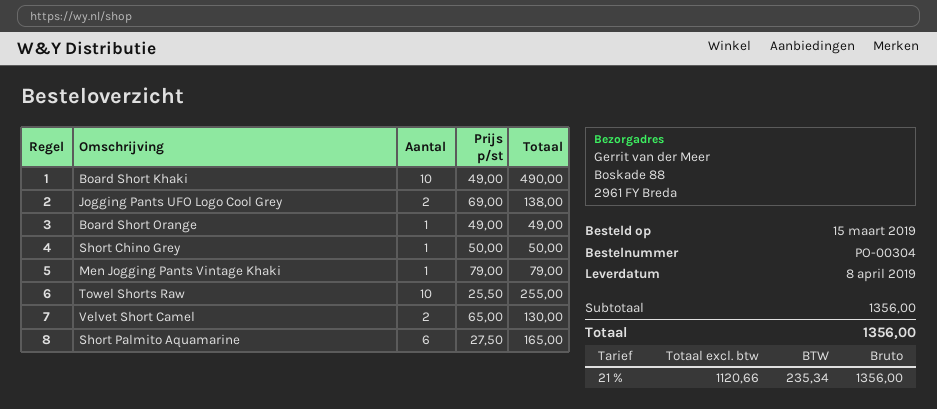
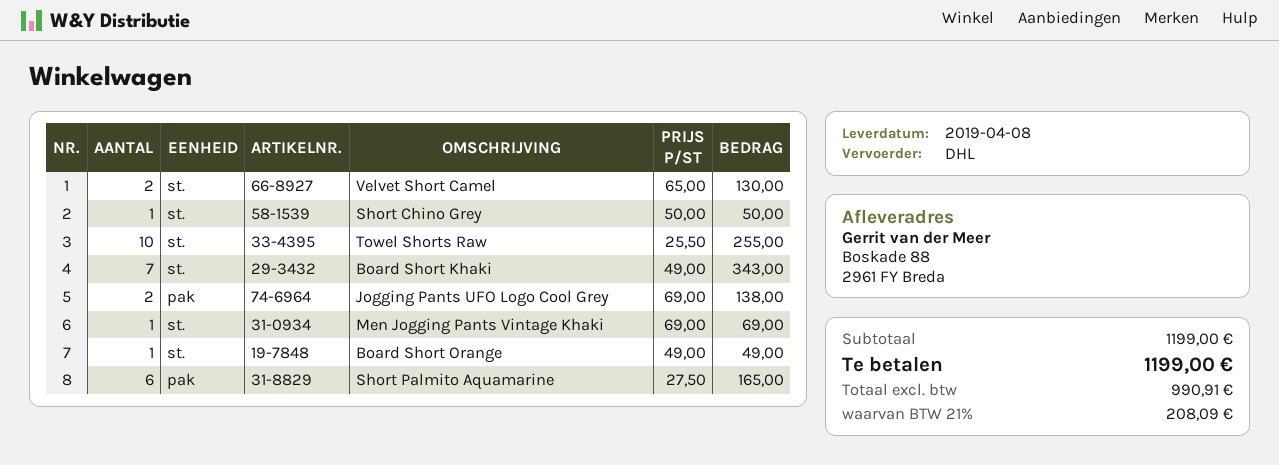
Board Short Khaki: 10 x 49.00 = 490.00 -> 7 x 49.00 = 343.00
Men Jogging Pants Vintage Khaki: 1 x 79.00 = 79.00 -> 1 x 69.00 = 69.00
subtotal: 1356.00 -> 1199.00
net: 1120.66 -> 990.91
tax: 21% = 235.34 -> 21% = 208.09
total: 1356.00 -> 1199.00

